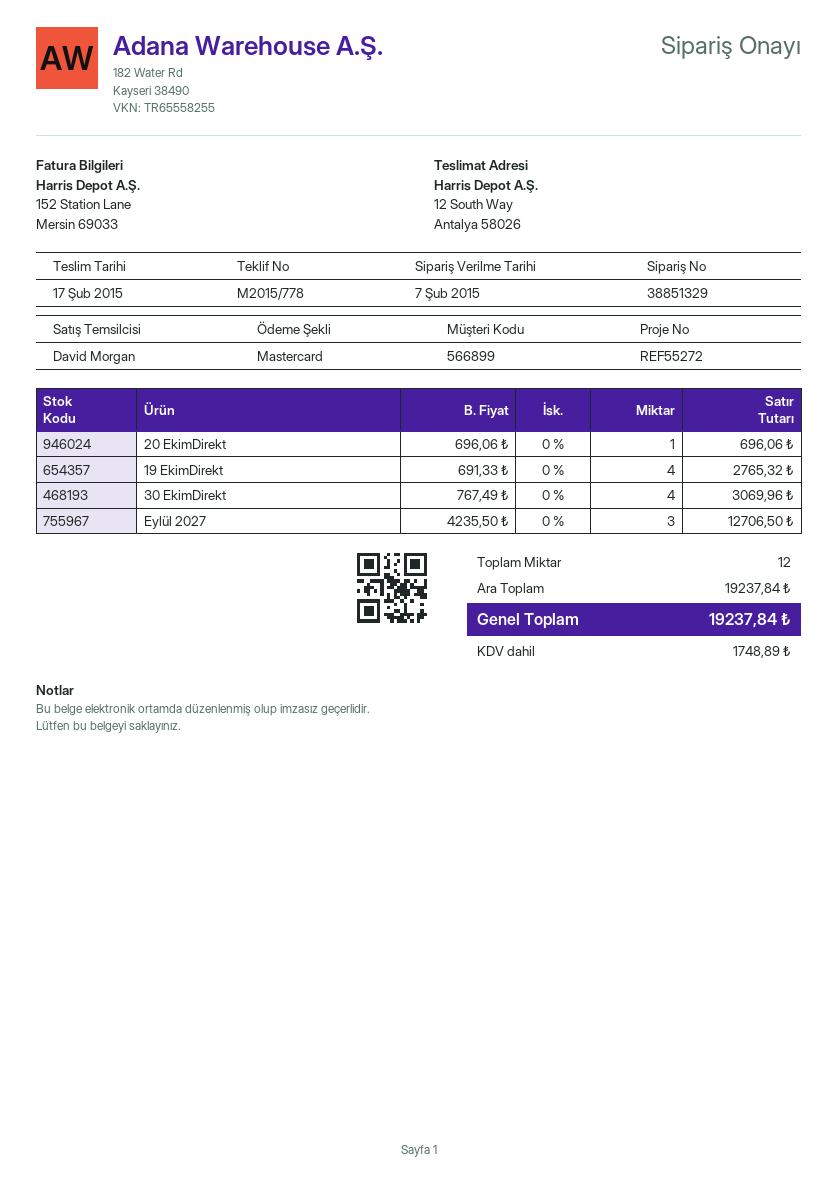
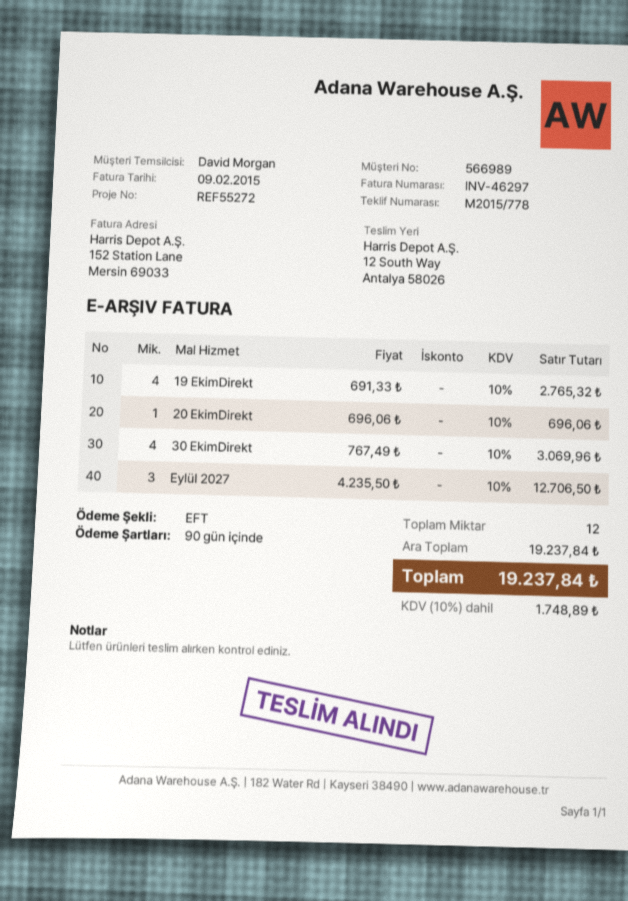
customer number: 566899 -> 566989
payment method: Mastercard -> bank transfer

